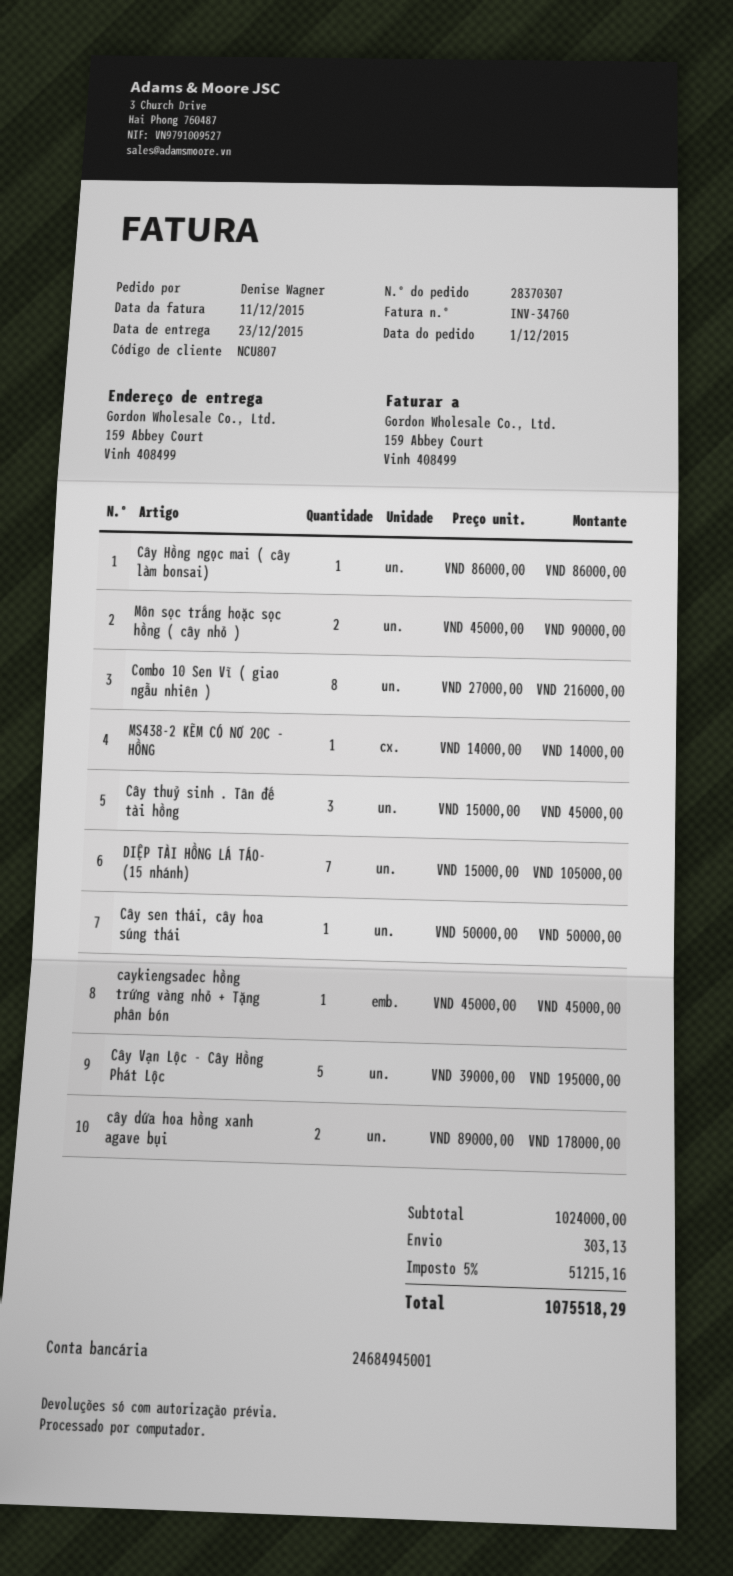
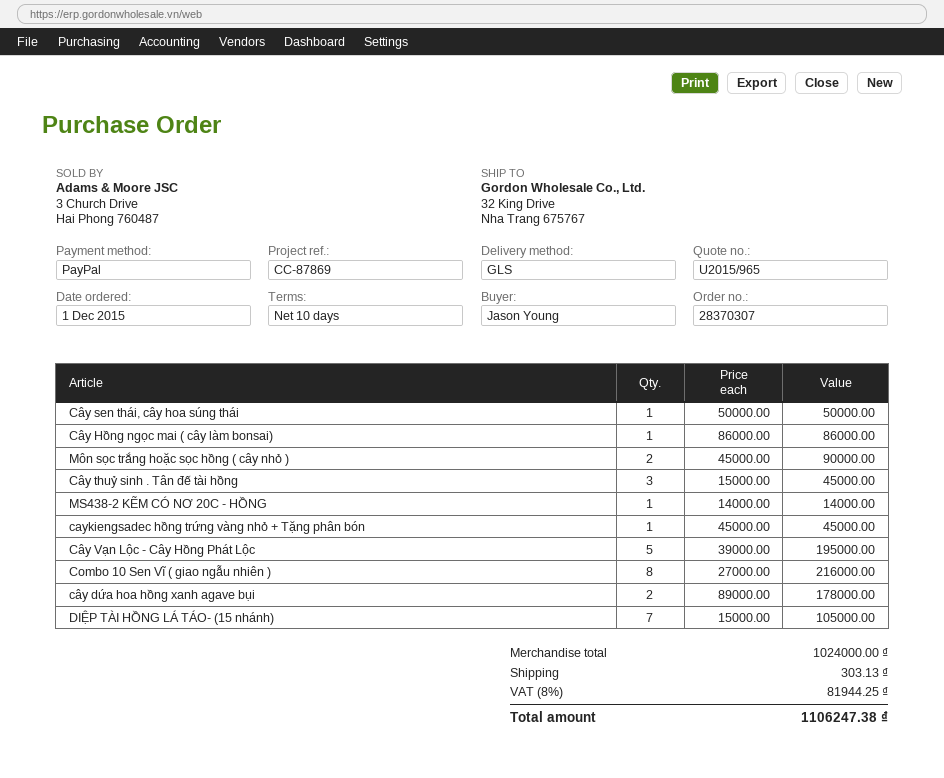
ordered by: Denise Wagner -> Jason Young
ship to: 159 Abbey Court, Vinh 408499 -> 32 King Drive, Nha Trang 675767
tax: 5% = 51215.16 -> 8% = 81944.25
total: 1075518.29 -> 1106247.38

